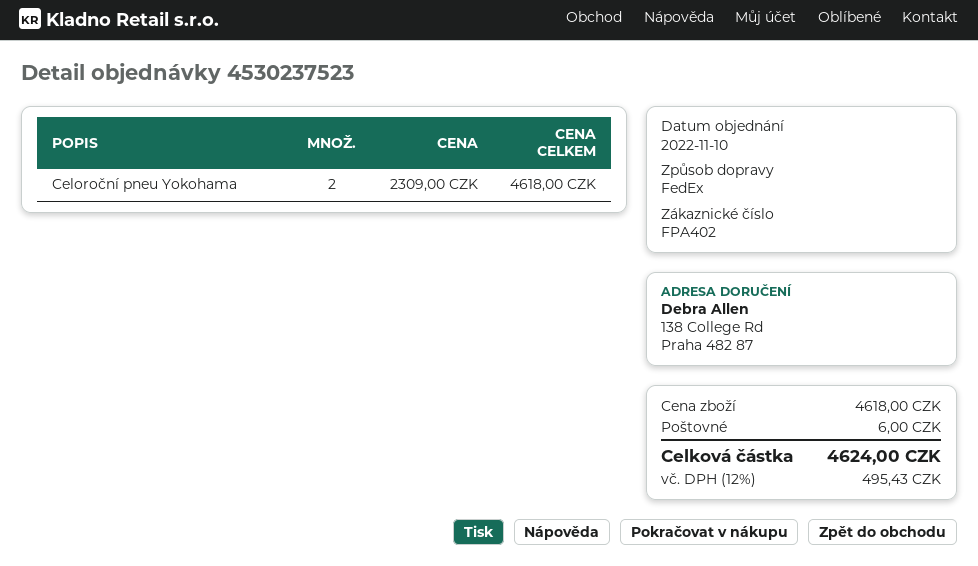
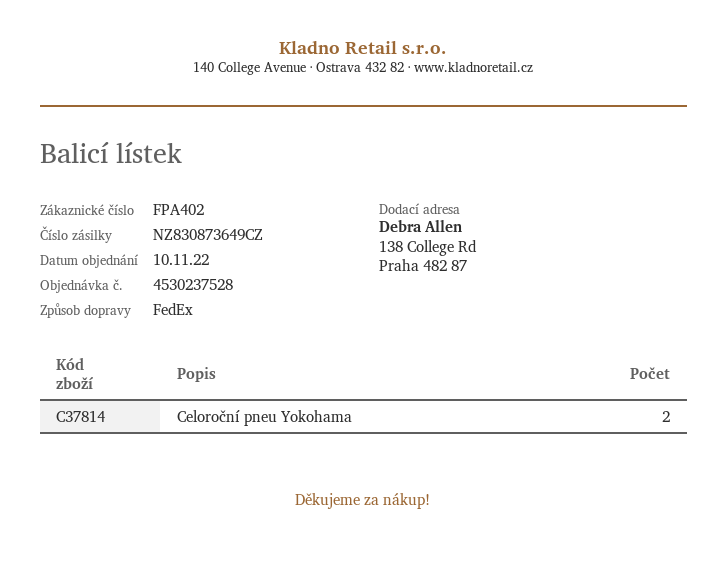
order number: 4530237523 -> 4530237528

